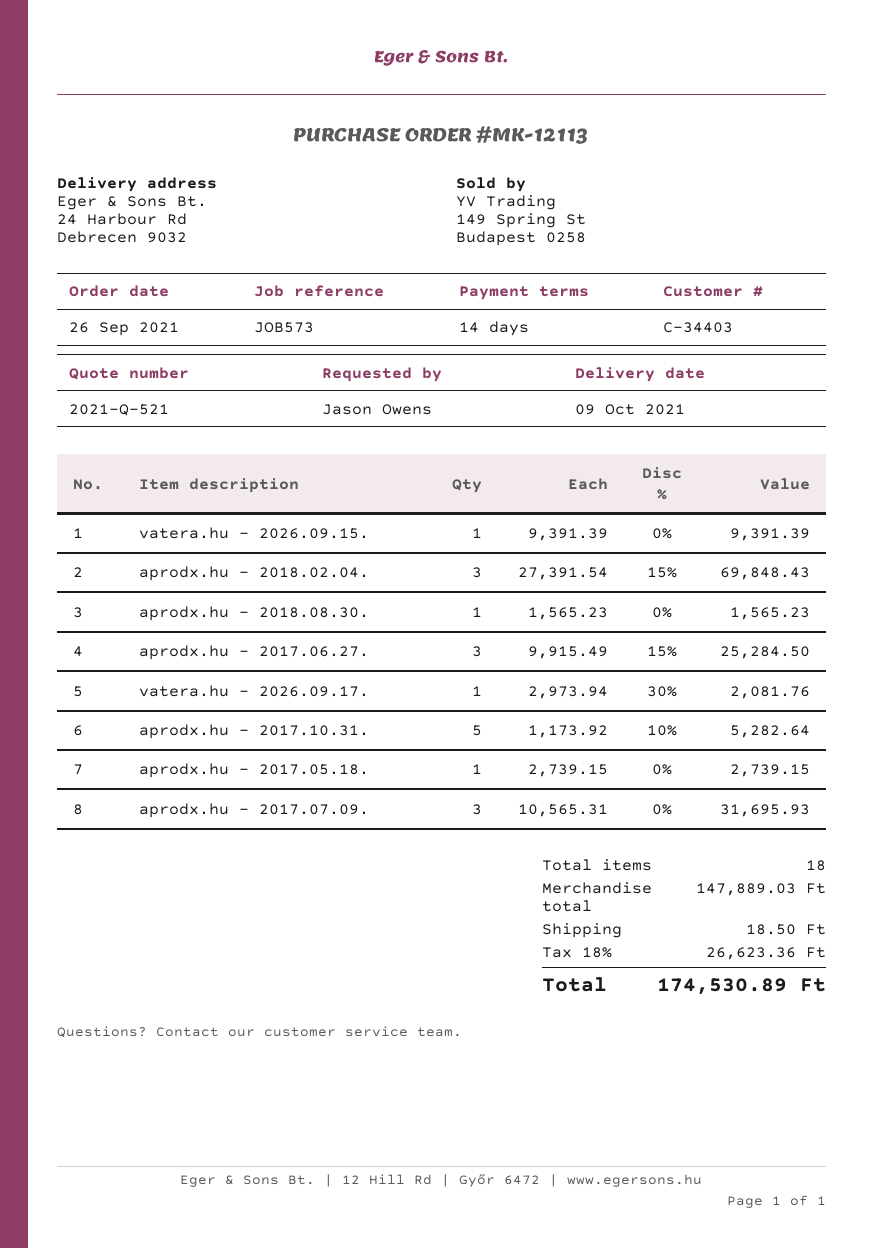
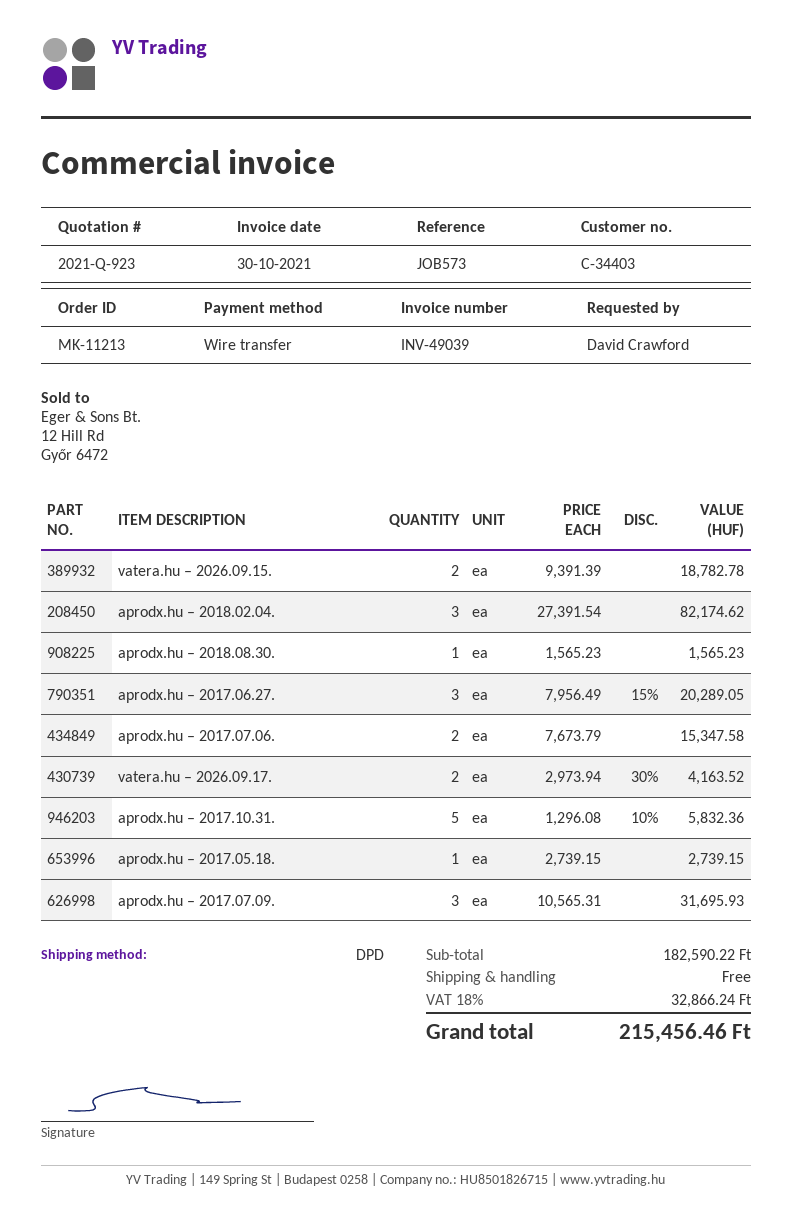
quote number: 2021-Q-521 -> 2021-Q-923
order number: MK-12113 -> MK-11213
ordered by: Jason Owens -> David Crawford
vatera.hu – 2026.09.15.: 1 x 9391.39 = 9391.39 -> 2 x 9391.39 = 18782.78
aprodx.hu – 2018.02.04.: 3 x 27391.54 - 15% = 69848.43 -> 3 x 27391.54 = 82174.62
aprodx.hu – 2017.06.27.: 3 x 9915.49 - 15% = 25284.50 -> 3 x 7956.49 - 15% = 20289.05
vatera.hu – 2026.09.17.: 1 x 2973.94 - 30% = 2081.76 -> 2 x 2973.94 - 30% = 4163.52
aprodx.hu – 2017.10.31.: 5 x 1173.92 - 10% = 5282.64 -> 5 x 1296.08 - 10% = 5832.36
aprodx.hu – 2017.07.06.: none -> 2 x 7673.79 = 15347.58
subtotal: 147889.03 -> 182590.22
shipping: 18.50 -> 0.00
tax: 18% = 26623.36 -> 18% = 32866.24
total: 174530.89 -> 215456.46

